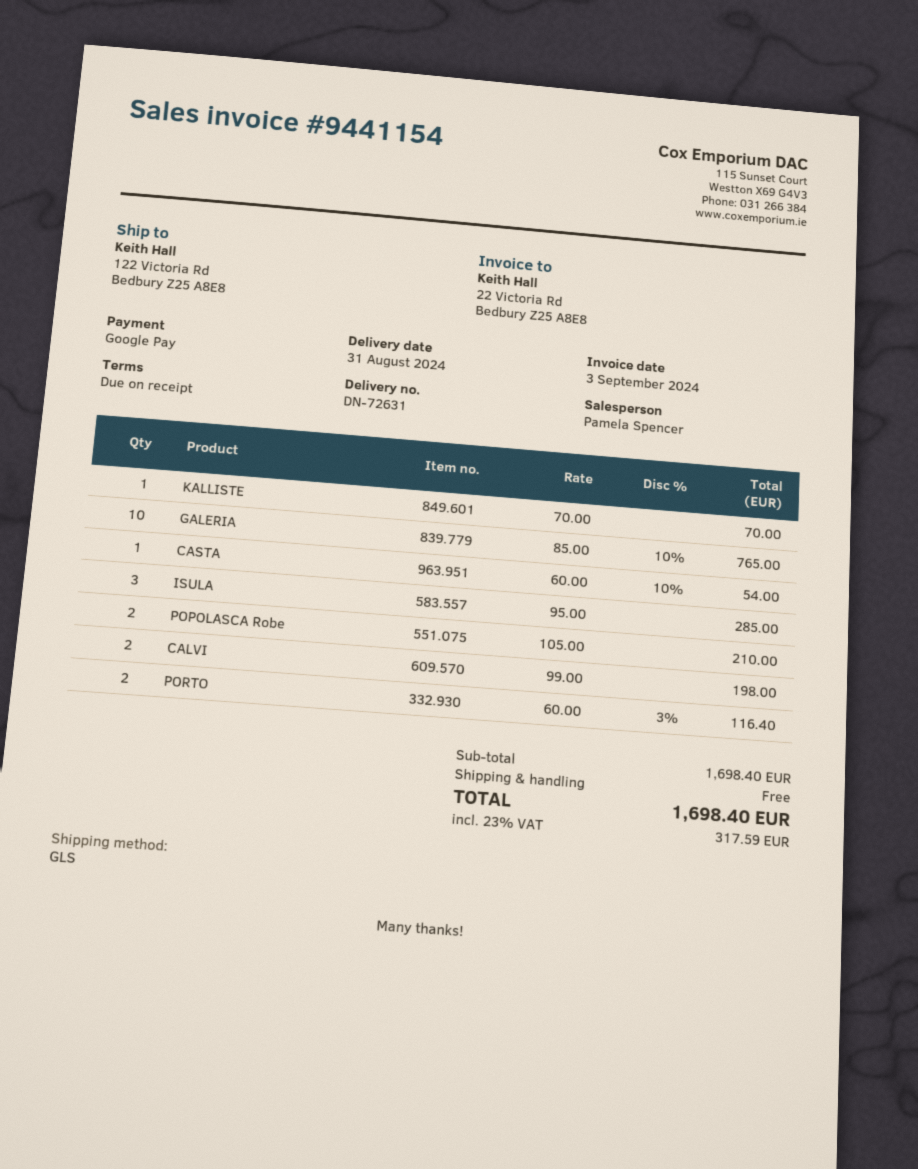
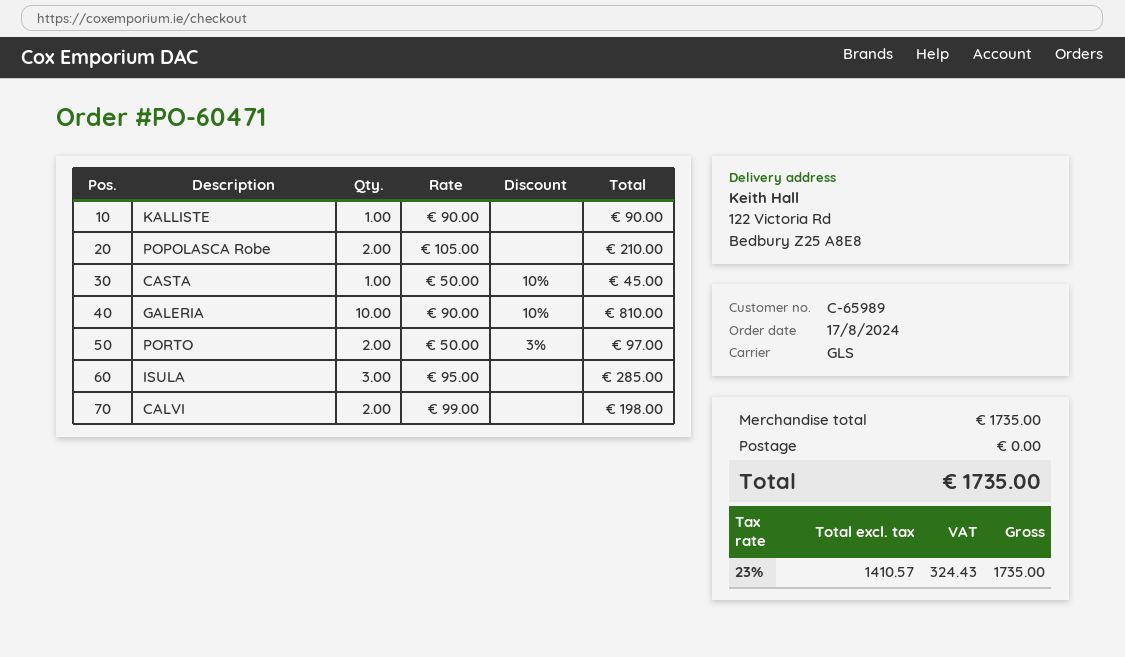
KALLISTE: 1 x 70.00 = 70.00 -> 1 x 90.00 = 90.00
GALERIA: 10 x 85.00 - 10% = 765.00 -> 10 x 90.00 - 10% = 810.00
CASTA: 1 x 60.00 - 10% = 54.00 -> 1 x 50.00 - 10% = 45.00
PORTO: 2 x 60.00 - 3% = 116.40 -> 2 x 50.00 - 3% = 97.00
subtotal: 1698.40 -> 1735.00
tax: 23% = 317.59 -> 23% = 324.43
total: 1698.40 -> 1735.00

